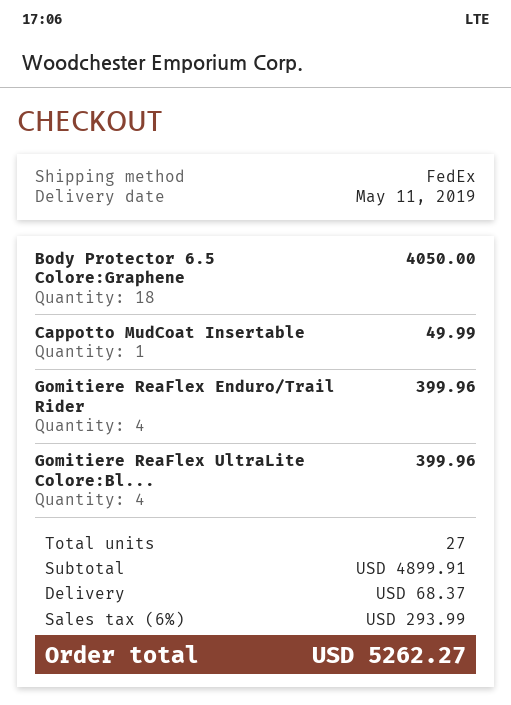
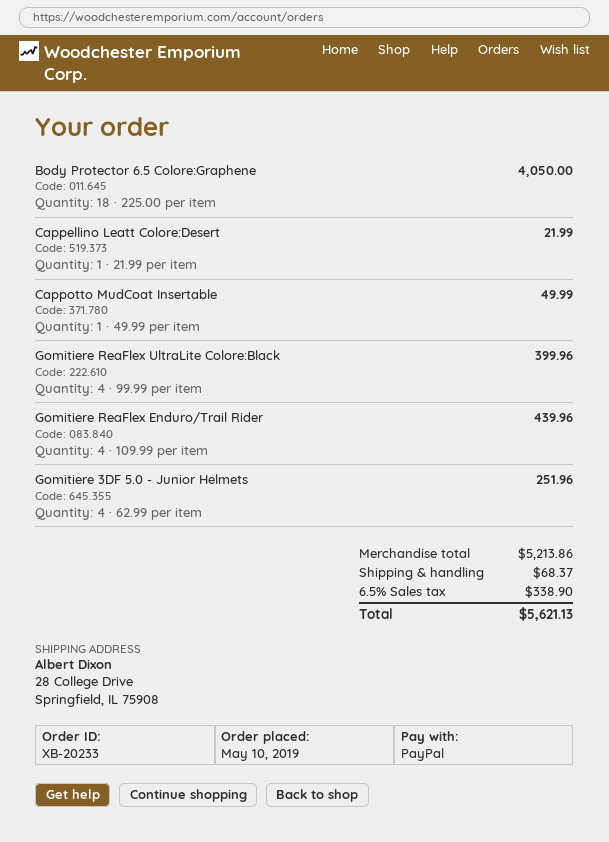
Gomitiere ReaFlex Enduro/Trail Rider: 4 for 399.96 -> 4 for 439.96
Cappellino Leatt Colore:Desert: none -> 1 for 21.99
Gomitiere 3DF 5.0 - Junior Helmets: none -> 4 for 251.96
subtotal: 4899.91 -> 5213.86
tax: 6% = 293.99 -> 6.5% = 338.90
total: 5262.27 -> 5621.13

